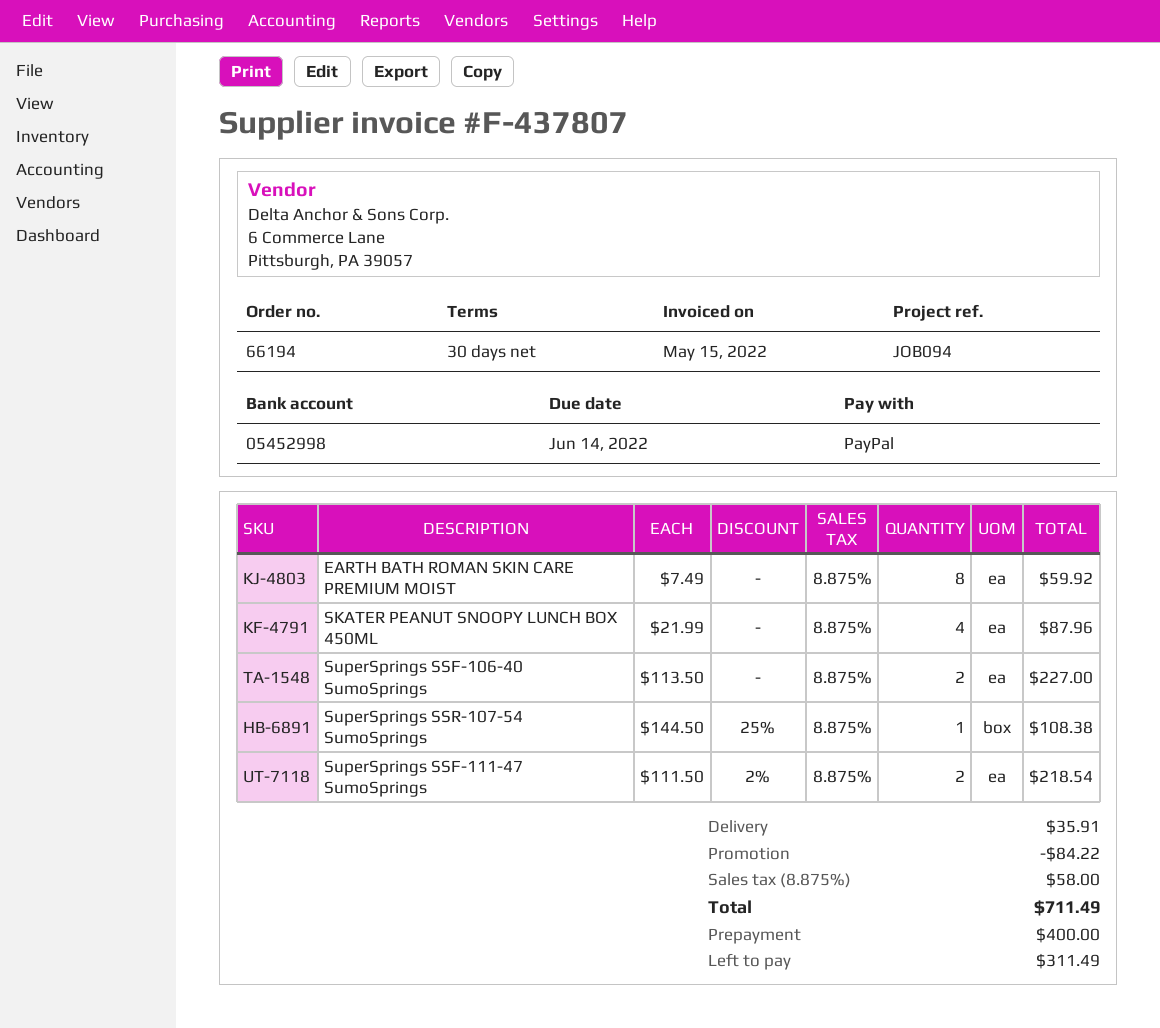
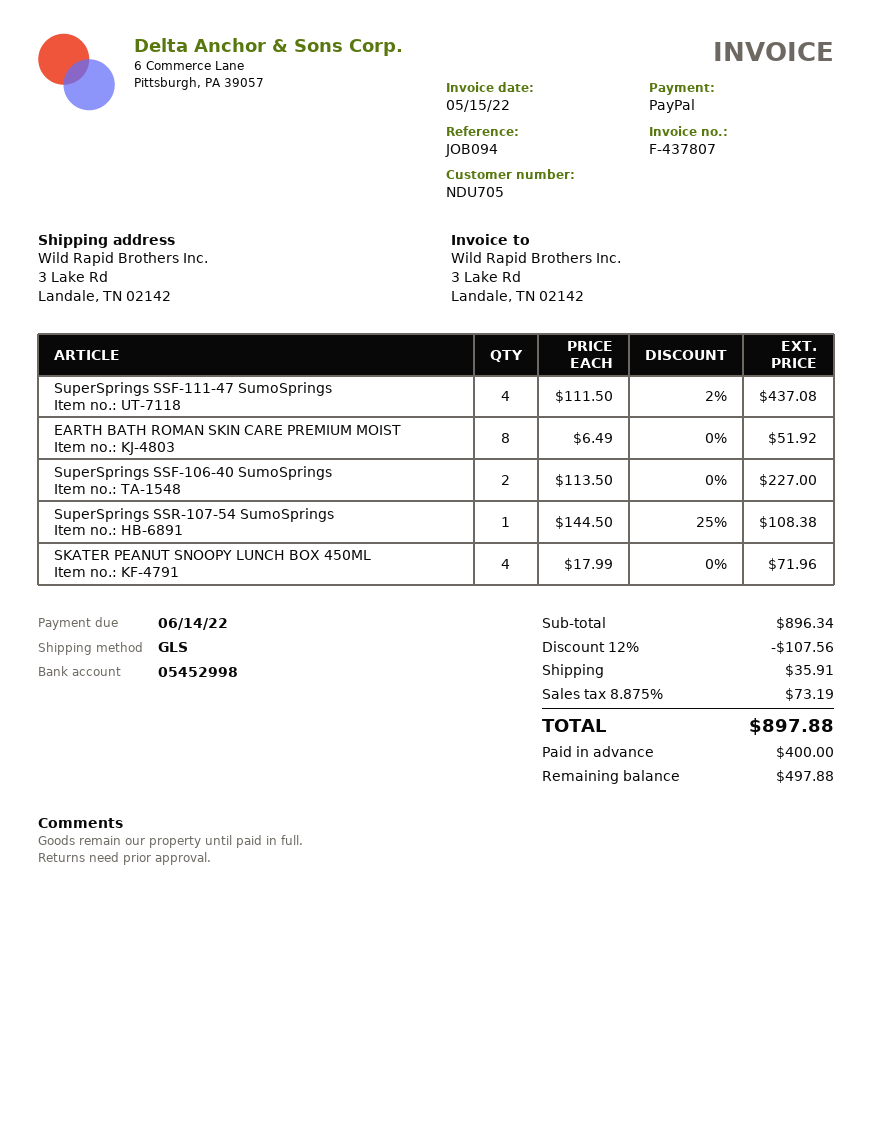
EARTH BATH ROMAN SKIN CARE PREMIUM MOIST: 8 x 7.49 = 59.92 -> 8 x 6.49 = 51.92
SKATER PEANUT SNOOPY LUNCH BOX 450ML: 4 x 21.99 = 87.96 -> 4 x 17.99 = 71.96
SuperSprings SSF-111-47 SumoSprings: 2 x 111.50 - 2% = 218.54 -> 4 x 111.50 - 2% = 437.08
discount: 84.22 -> 107.56
tax: 8.875% = 58.00 -> 8.875% = 73.19
total: 711.49 -> 897.88
balance: 311.49 -> 497.88

